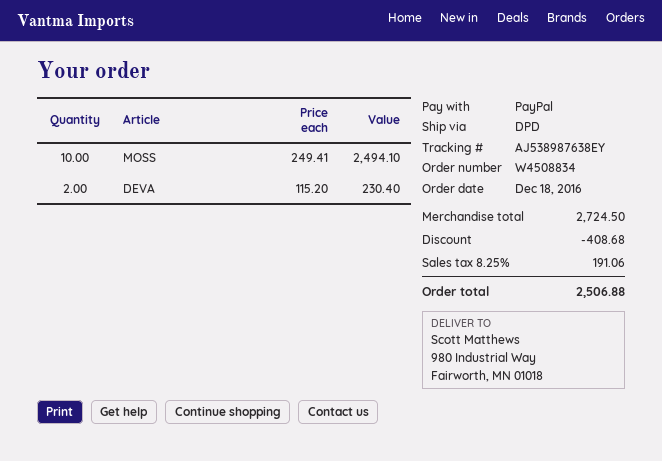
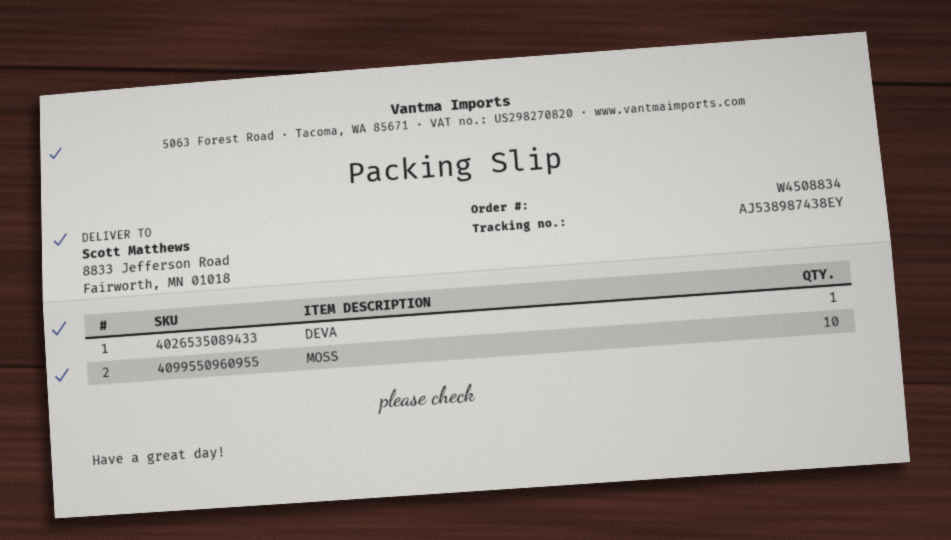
tracking number: AJ538987638EY -> AJ538987438EY
ship to: 980 Industrial Way, Fairworth, MN 01018 -> 8833 Jefferson Road, Fairworth, MN 01018
DEVA: 2 -> 1

